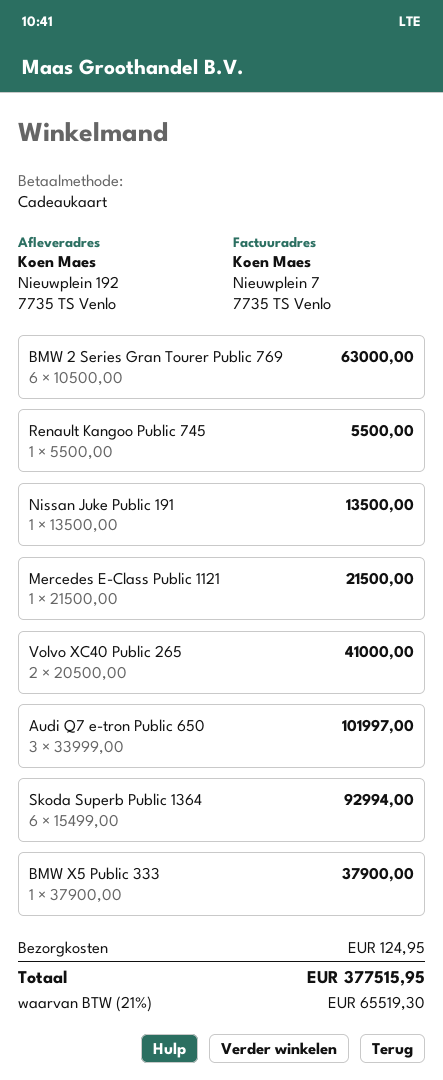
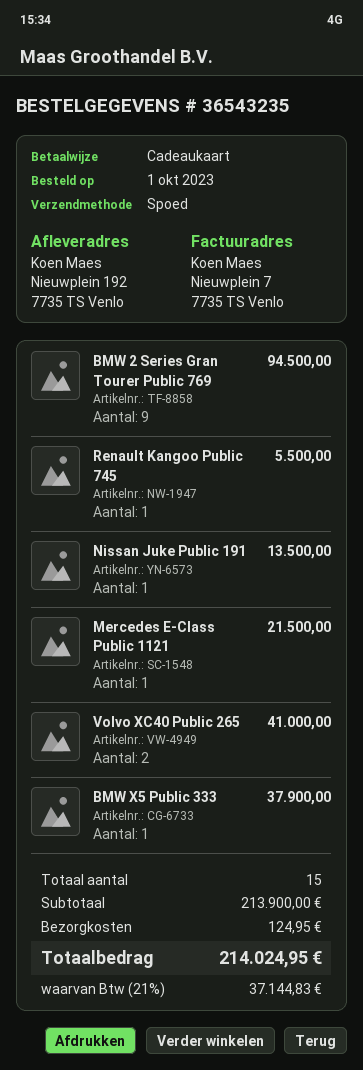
BMW 2 Series Gran Tourer Public 769: 6 for 63000.00 -> 9 for 94500.00
Audi Q7 e-tron Public 650: 3 for 101997.00 -> none
Skoda Superb Public 1364: 6 for 92994.00 -> none
tax: 21% = 65519.30 -> 21% = 37144.83
total: 377515.95 -> 214024.95

